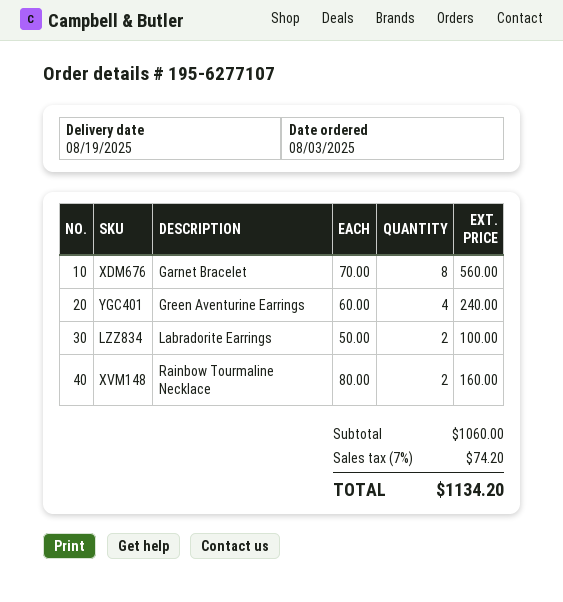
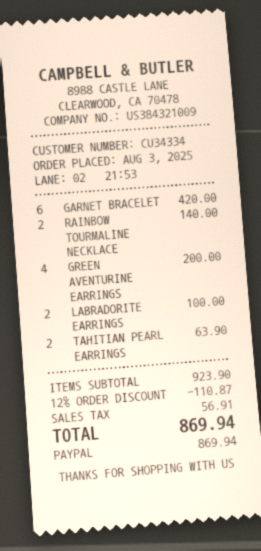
Garnet Bracelet: 8 for 560.00 -> 6 for 420.00
Green Aventurine Earrings: 4 for 240.00 -> 4 for 200.00
Rainbow Tourmaline Necklace: 2 for 160.00 -> 2 for 140.00
TAHITIAN PEARL EARRINGS: none -> 2 for 63.90
subtotal: 1060.00 -> 923.90
discount: none -> 12% = 110.87
tax: 74.20 -> 56.91
total: 1134.20 -> 869.94

